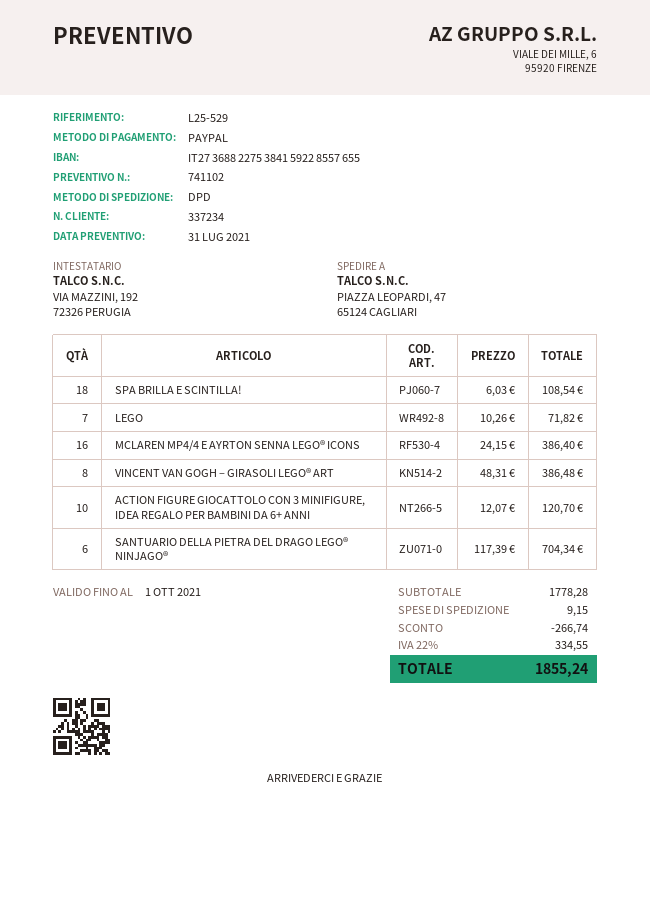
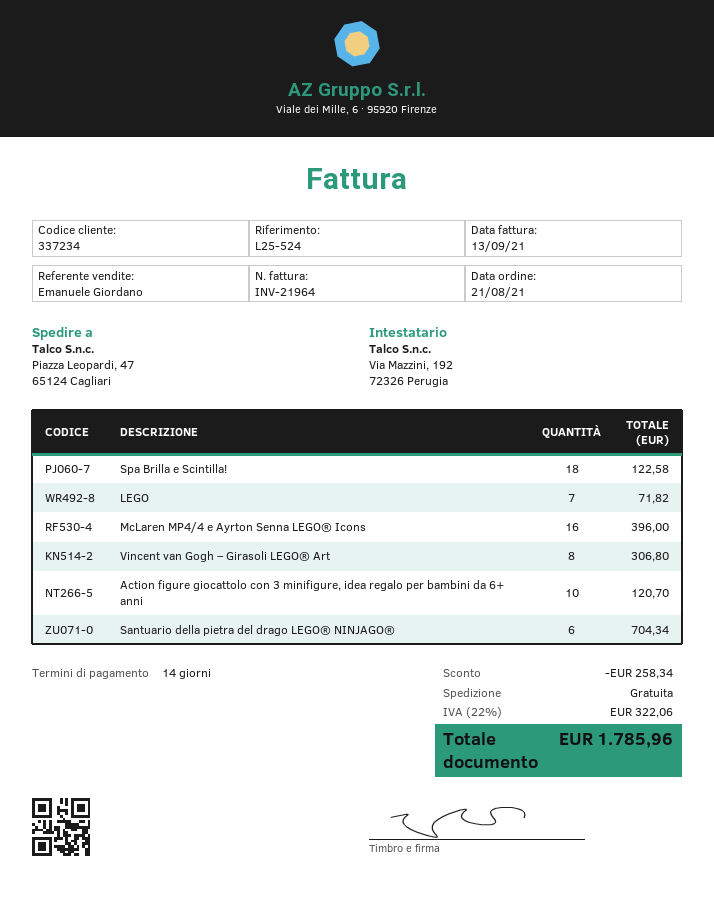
reference: L25-529 -> L25-524
SPA BRILLA E SCINTILLA!: 18 for 108.54 -> 18 for 122.58
MCLAREN MP4/4 E AYRTON SENNA LEGO® ICONS: 16 for 386.40 -> 16 for 396.00
VINCENT VAN GOGH – GIRASOLI LEGO® ART: 8 for 386.48 -> 8 for 306.80
discount: 266.74 -> 258.34
shipping: 9.15 -> 0.00
tax: 22% = 334.55 -> 22% = 322.06
total: 1855.24 -> 1785.96

